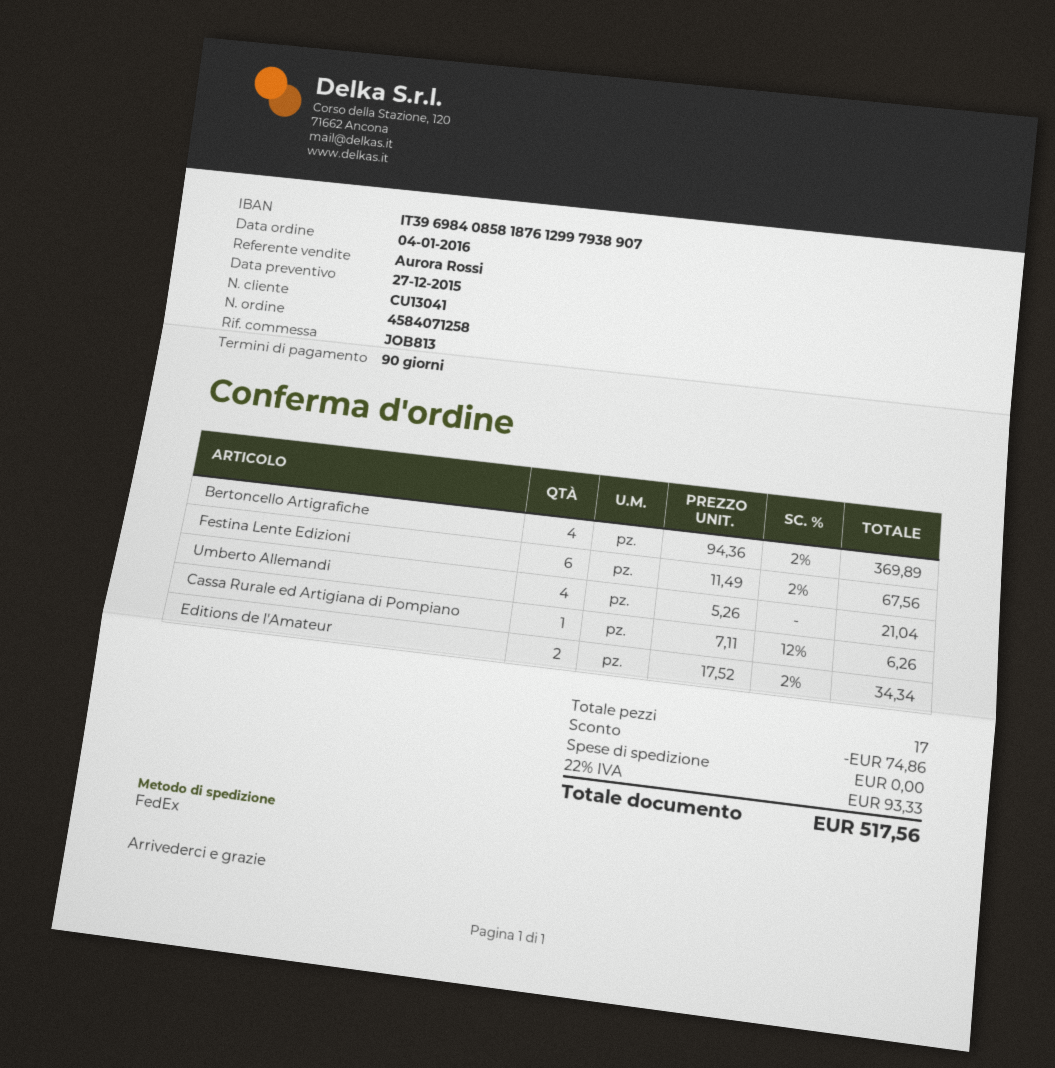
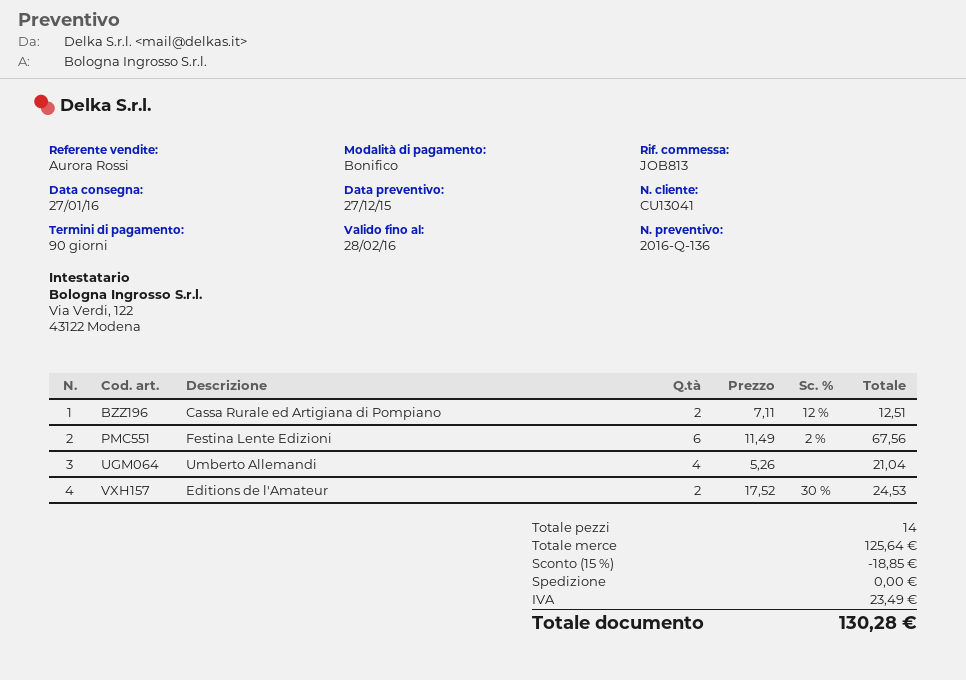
Bertoncello Artigrafiche: 4 x 94.36 - 2% = 369.89 -> none
Cassa Rurale ed Artigiana di Pompiano: 1 x 7.11 - 12% = 6.26 -> 2 x 7.11 - 12% = 12.51
Editions de l'Amateur: 2 x 17.52 - 2% = 34.34 -> 2 x 17.52 - 30% = 24.53
total quantity: 17 -> 14
discount: 74.86 -> 18.85
tax: 93.33 -> 23.49
total: 517.56 -> 130.28

